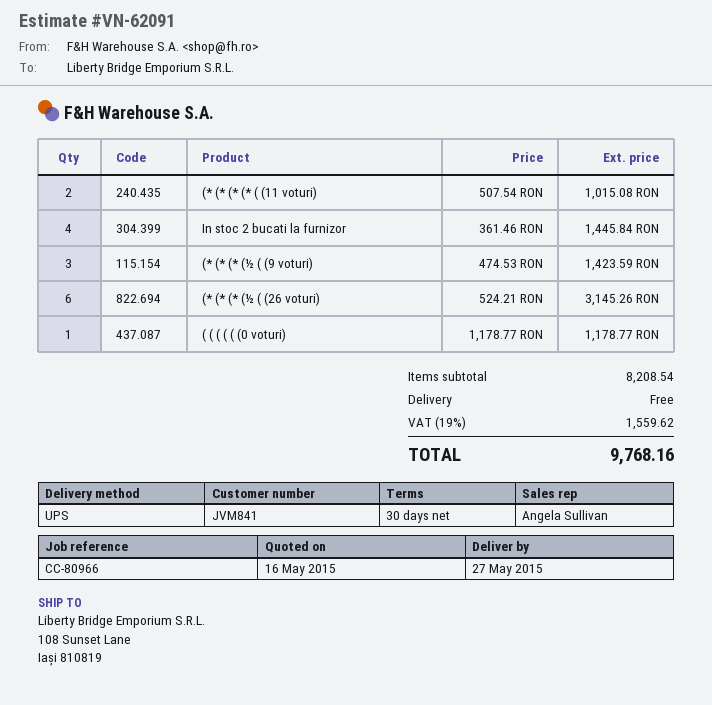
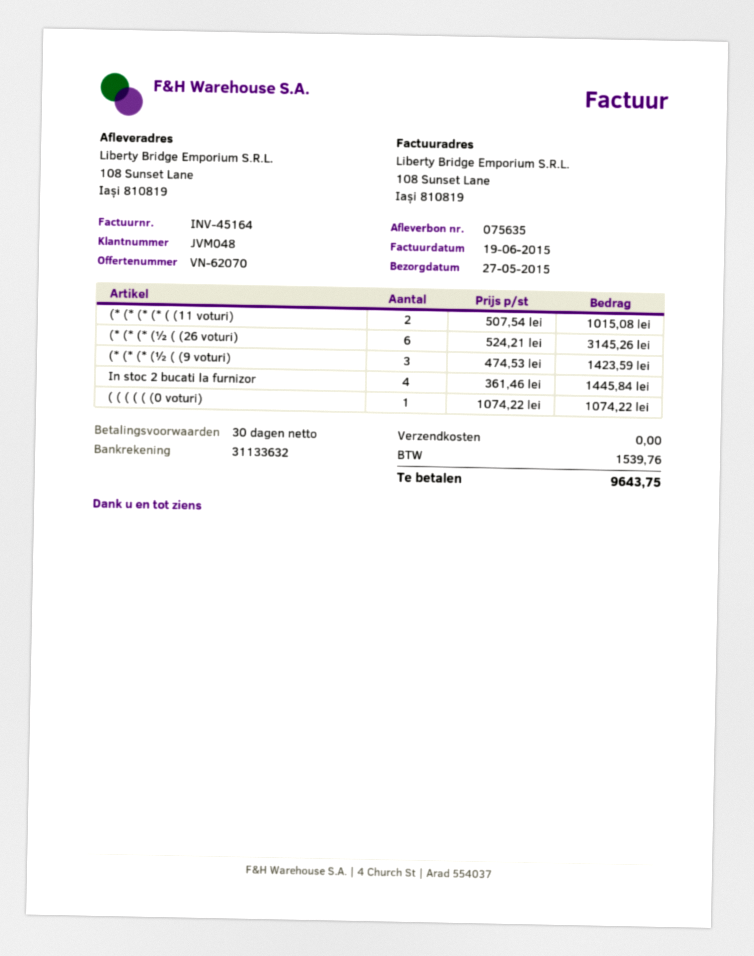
quote number: VN-62091 -> VN-62070
customer number: JVM841 -> JVM048
( ( ( ( ( (0 voturi): 1 x 1178.77 = 1178.77 -> 1 x 1074.22 = 1074.22
tax: 1559.62 -> 1539.76
total: 9768.16 -> 9643.75

